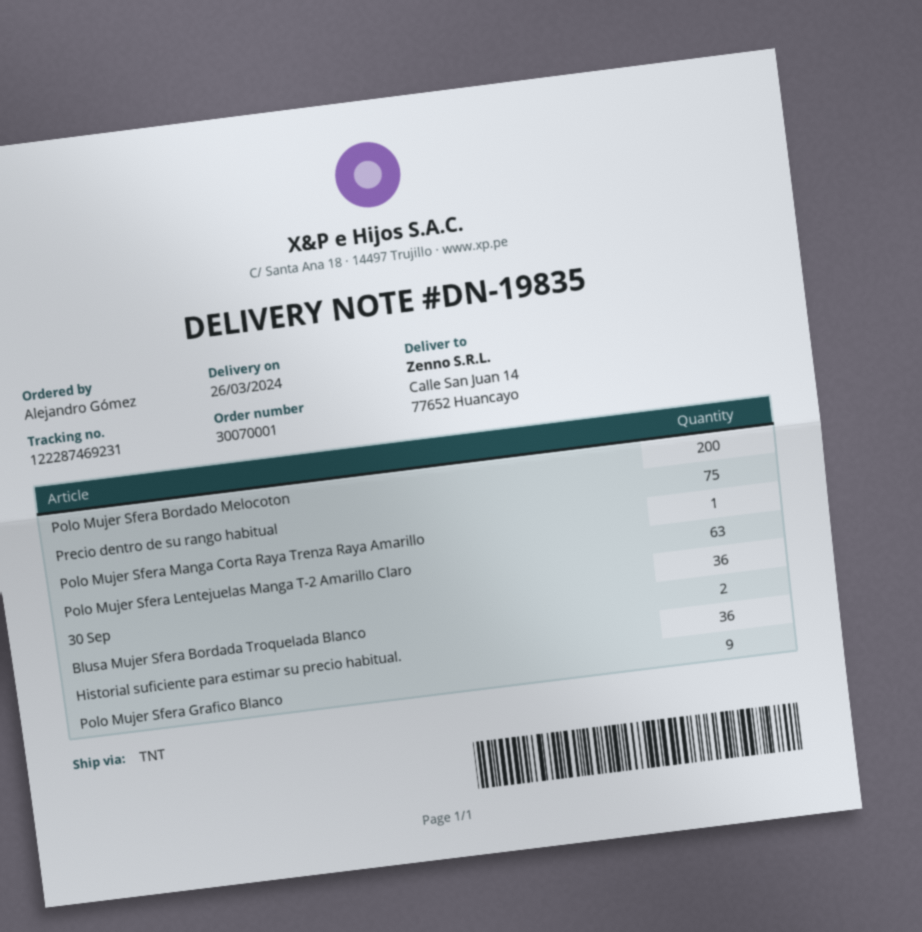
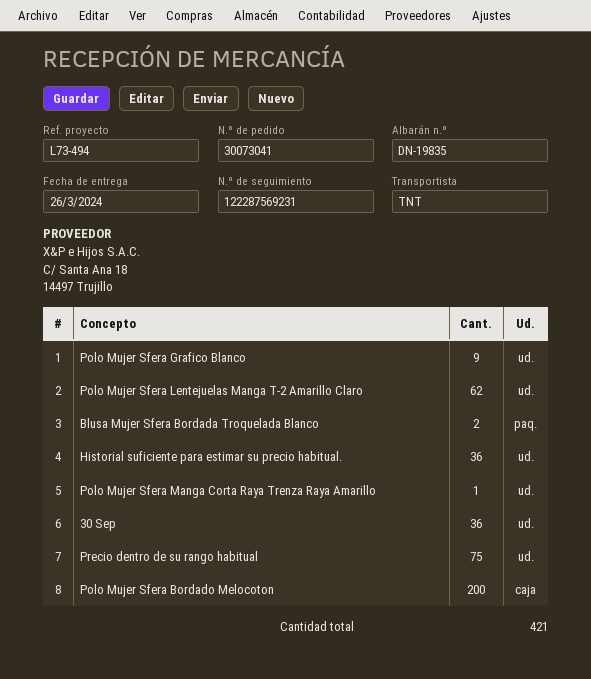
order number: 30070001 -> 30073041
tracking number: 122287469231 -> 122287569231
Polo Mujer Sfera Lentejuelas Manga T-2 Amarillo Claro: 63 -> 62

